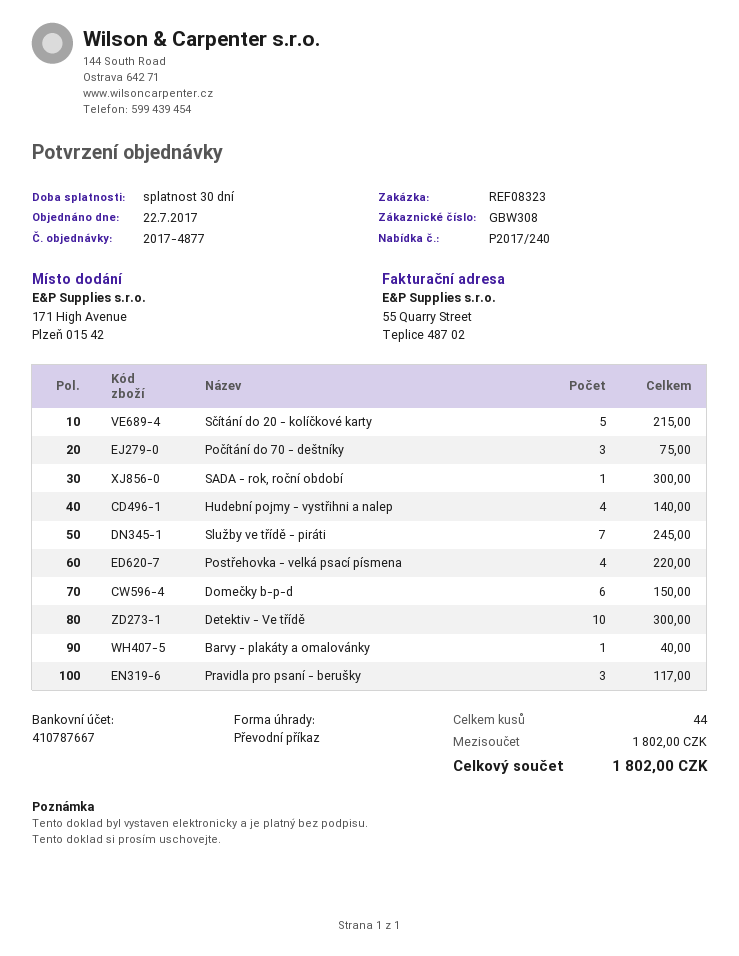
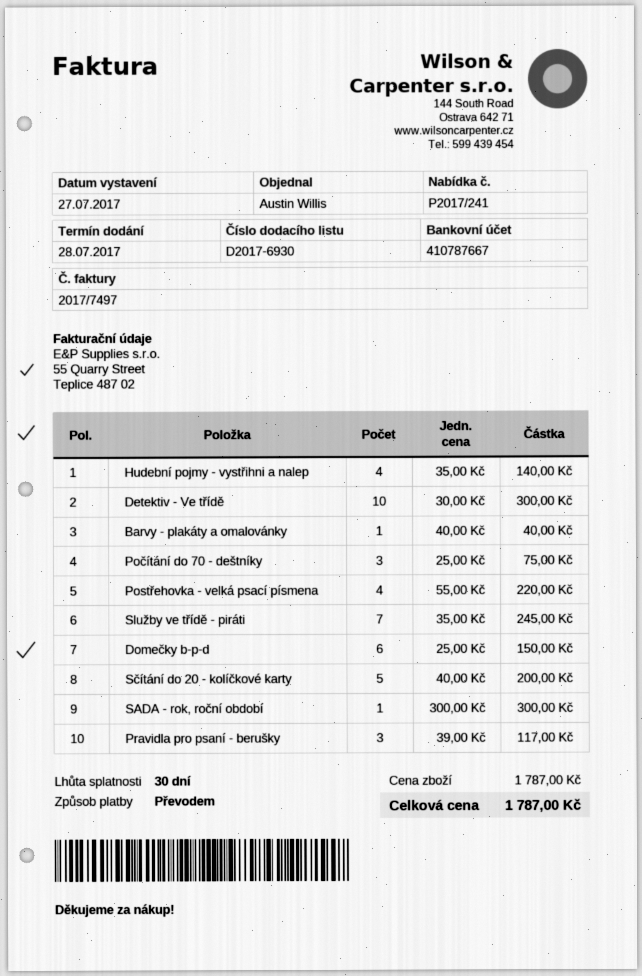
quote number: P2017/240 -> P2017/241
Sčítání do 20 - kolíčkové karty: 5 for 215.00 -> 5 for 200.00
subtotal: 1802.00 -> 1787.00
total: 1802.00 -> 1787.00

